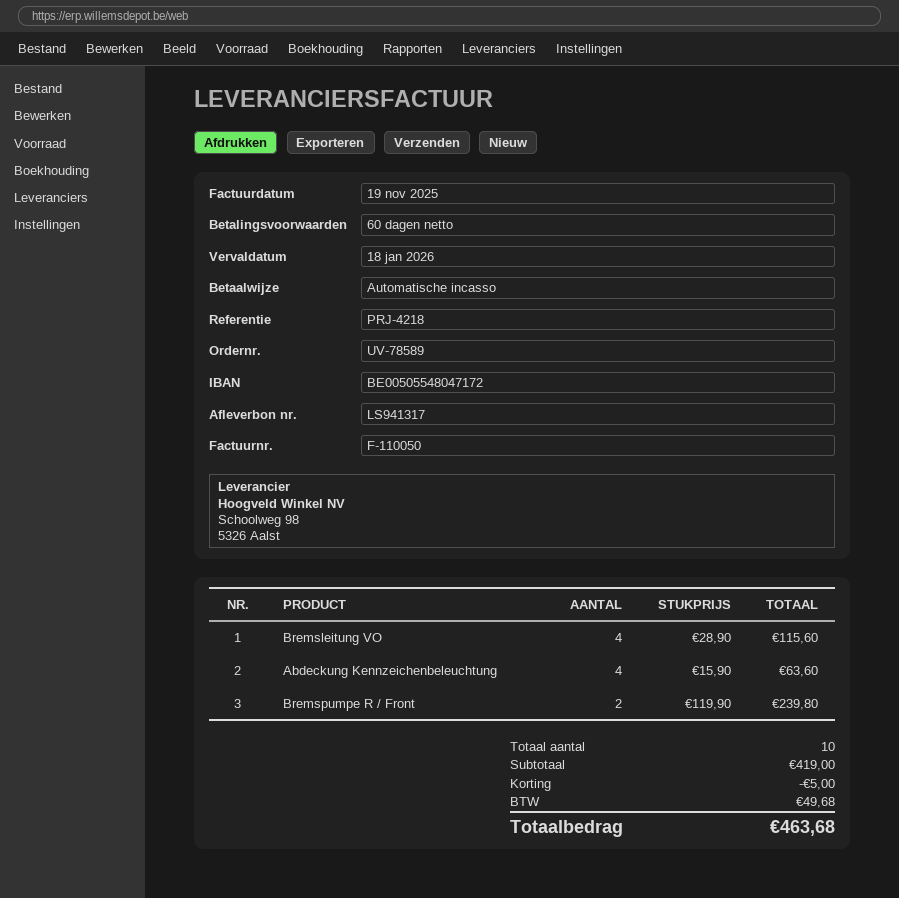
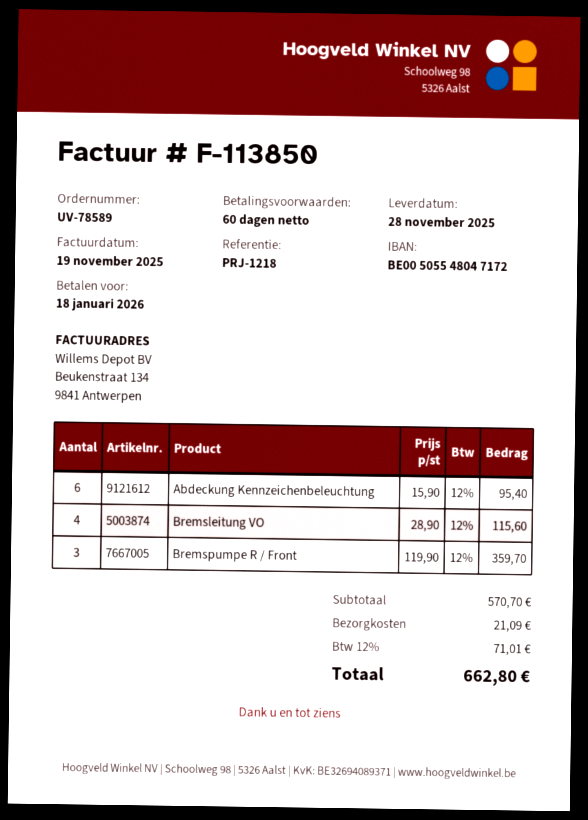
invoice number: F-110050 -> F-113850
reference: PRJ-4218 -> PRJ-1218
Abdeckung Kennzeichenbeleuchtung: 4 x 15.90 = 63.60 -> 6 x 15.90 = 95.40
Bremspumpe R / Front: 2 x 119.90 = 239.80 -> 3 x 119.90 = 359.70
subtotal: 419.00 -> 570.70
discount: 5.00 -> none
shipping: none -> 21.09
tax: 49.68 -> 71.01
total: 463.68 -> 662.80

